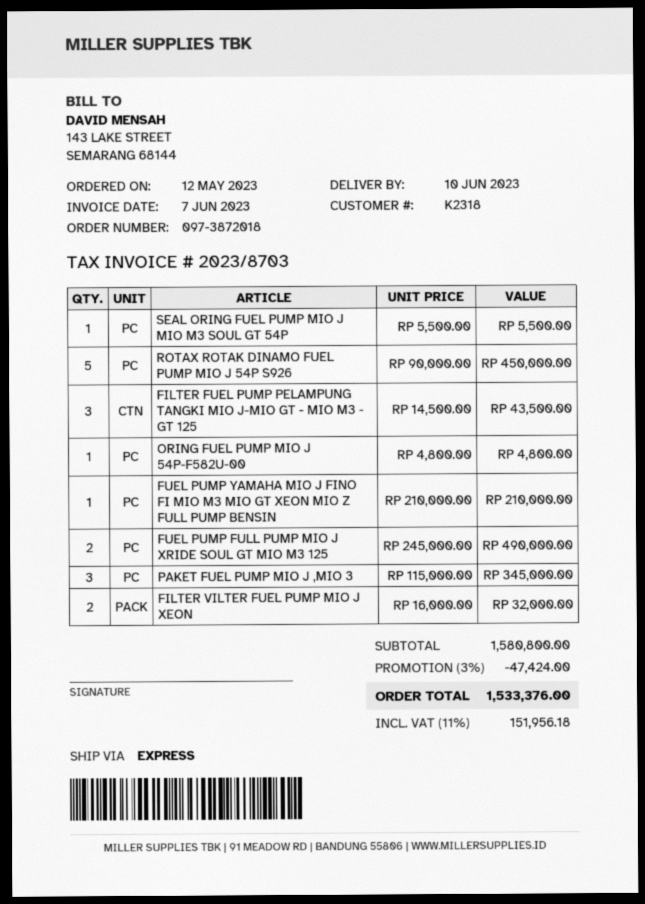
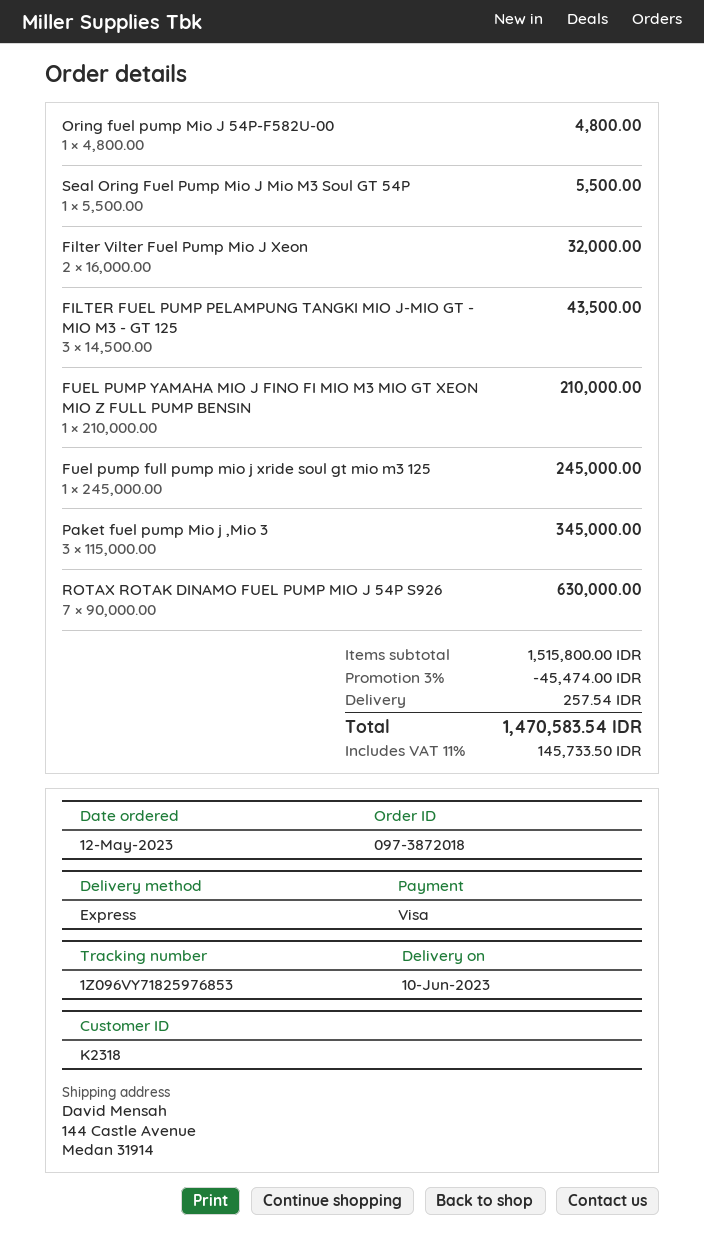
ROTAX ROTAK DINAMO FUEL PUMP MIO J 54P S926: 5 x 90000.00 = 450000.00 -> 7 x 90000.00 = 630000.00
FUEL PUMP FULL PUMP MIO J XRIDE SOUL GT MIO M3 125: 2 x 245000.00 = 490000.00 -> 1 x 245000.00 = 245000.00
subtotal: 1580800.00 -> 1515800.00
discount: 3% = 47424.00 -> 3% = 45474.00
shipping: none -> 257.54
tax: 11% = 151956.18 -> 11% = 145733.50
total: 1533376.00 -> 1470583.54

